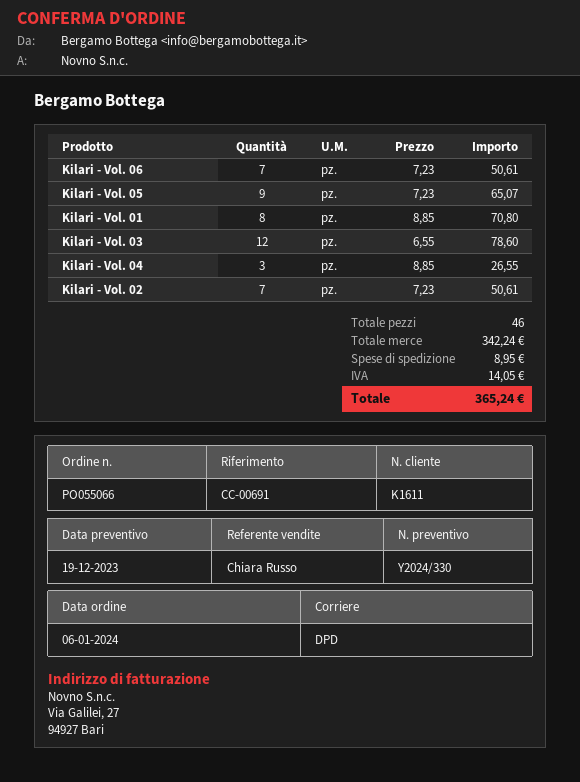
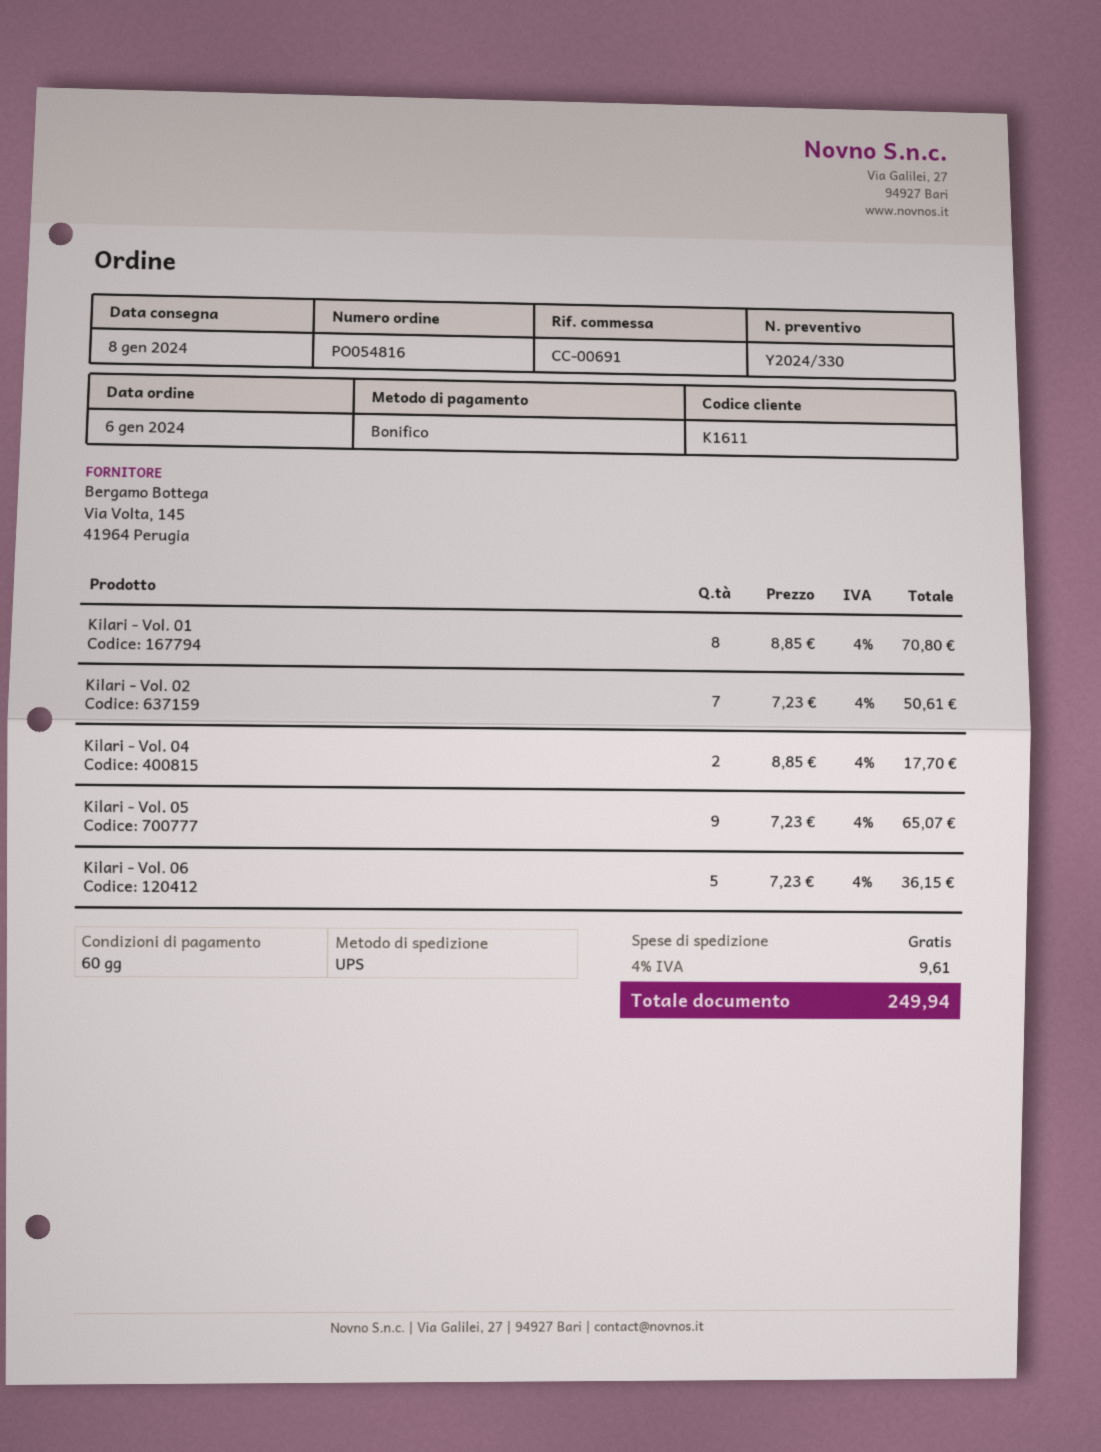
order number: PO055066 -> PO054816
shipping method: DPD -> UPS
Kilari - Vol. 06: 7 x 7.23 = 50.61 -> 5 x 7.23 = 36.15
Kilari - Vol. 03: 12 x 6.55 = 78.60 -> none
Kilari - Vol. 04: 3 x 8.85 = 26.55 -> 2 x 8.85 = 17.70
shipping: 8.95 -> 0.00
tax: 14.05 -> 9.61
total: 365.24 -> 249.94

